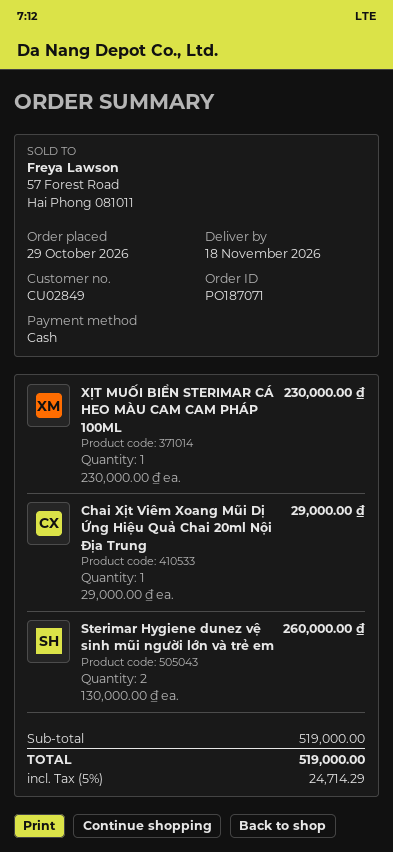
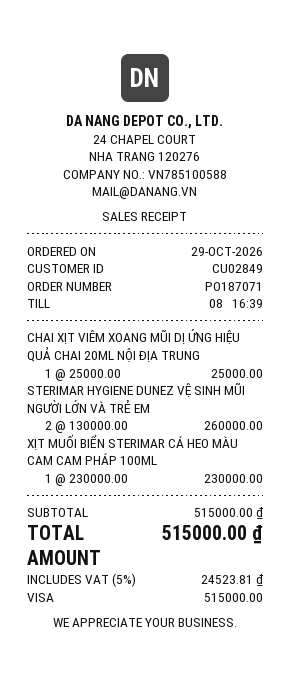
payment method: cash -> Visa
Chai Xịt Viêm Xoang Mũi Dị Ứng Hiệu Quả Chai 20ml Nội Địa Trung: 1 x 29000.00 = 29000.00 -> 1 x 25000.00 = 25000.00
subtotal: 519000.00 -> 515000.00
tax: 5% = 24714.29 -> 5% = 24523.81
total: 519000.00 -> 515000.00

